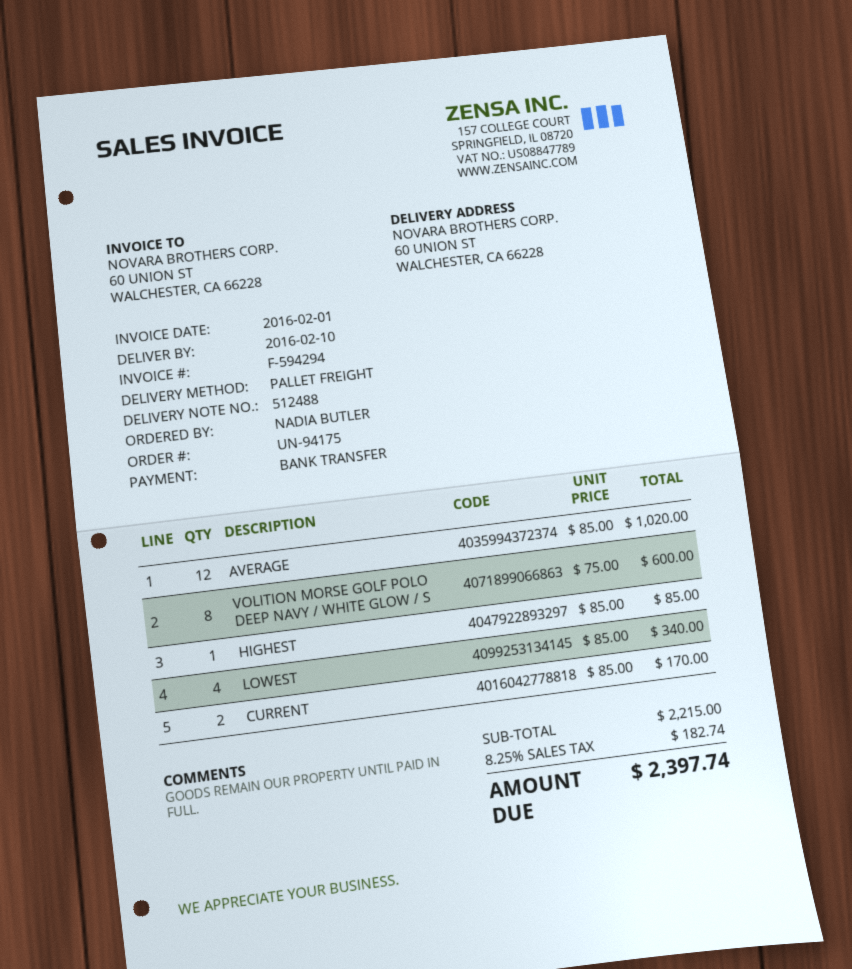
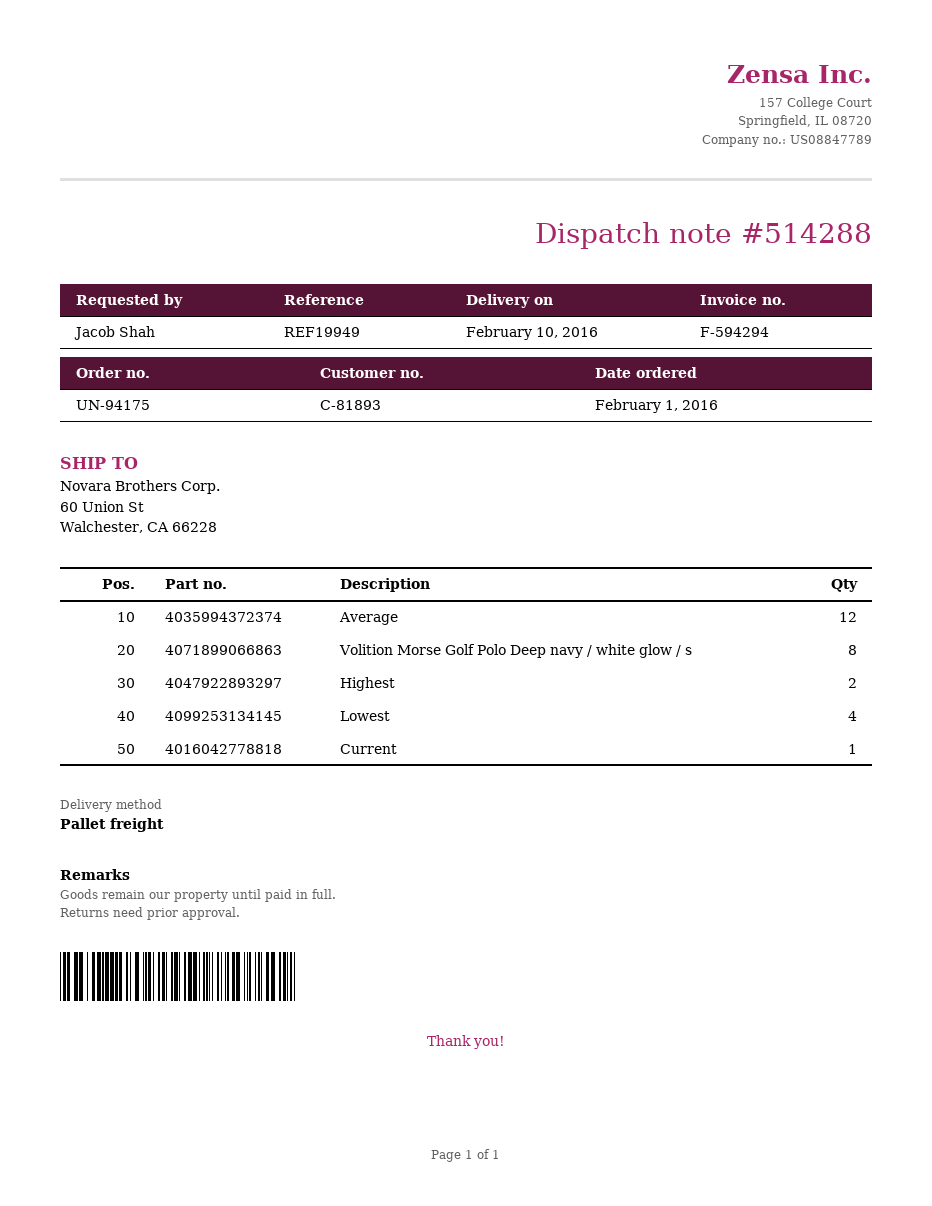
delivery note number: 512488 -> 514288
ordered by: NADIA BUTLER -> Jacob Shah
HIGHEST: 1 -> 2
CURRENT: 2 -> 1

